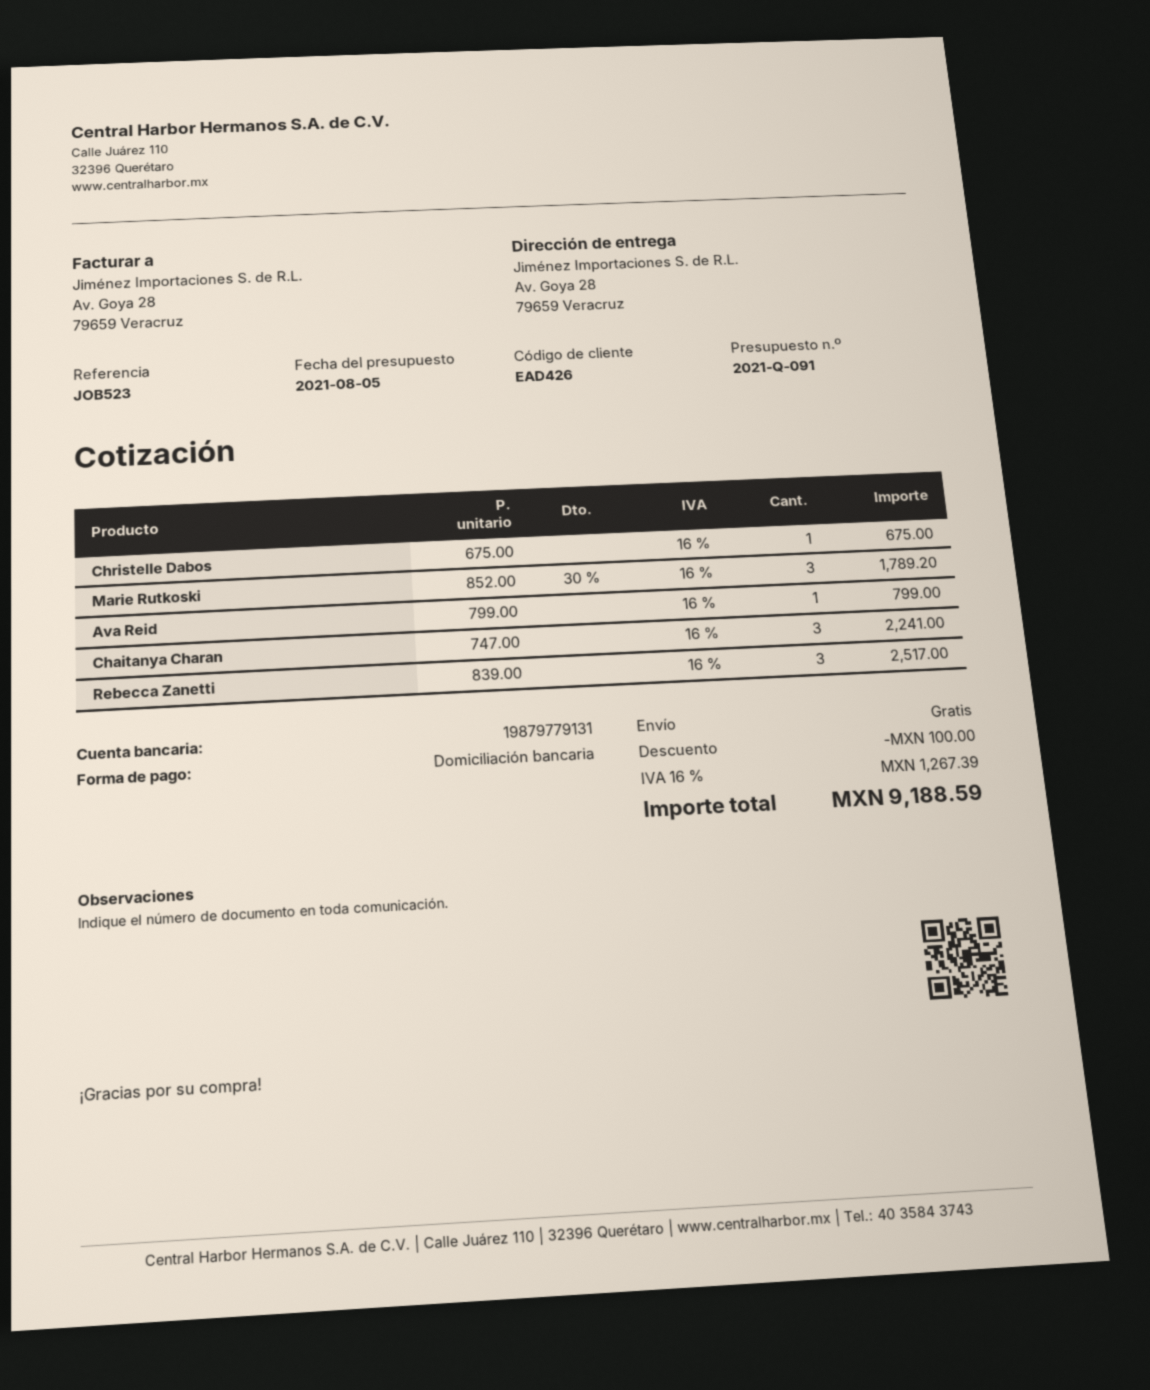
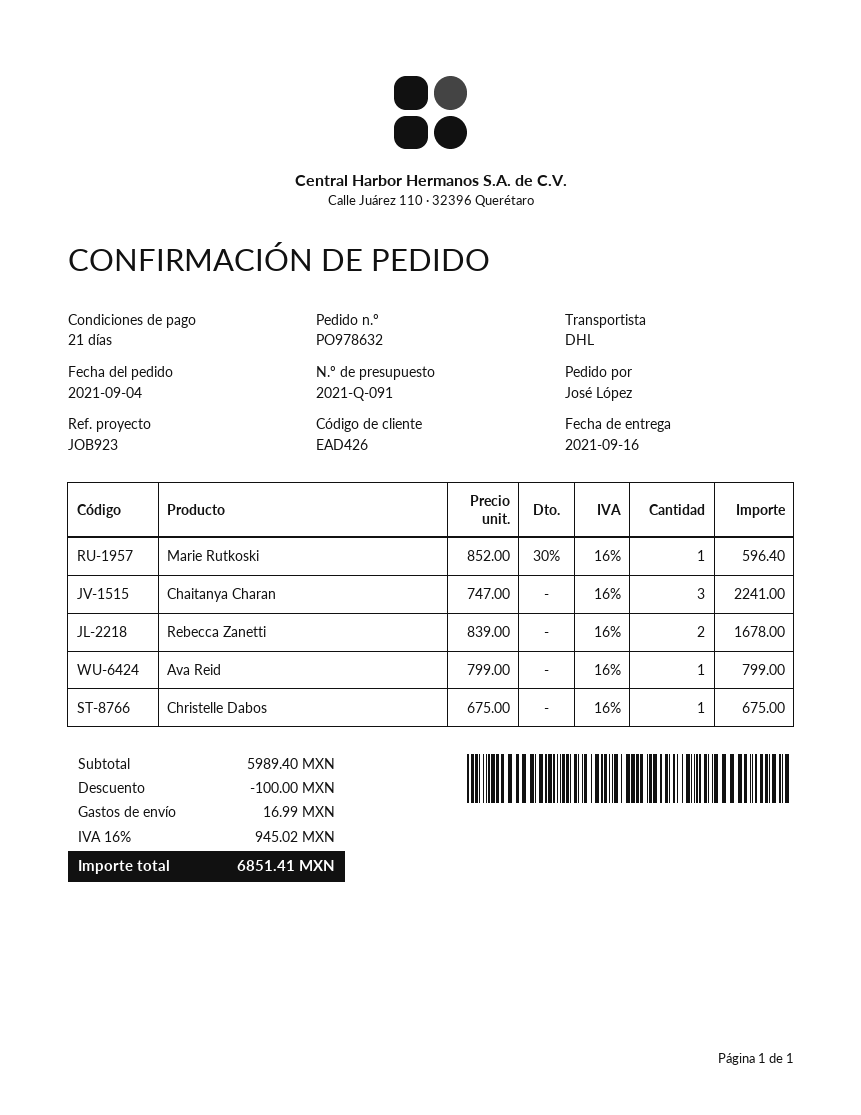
reference: JOB523 -> JOB923
Marie Rutkoski: 3 x 852.00 - 30% = 1789.20 -> 1 x 852.00 - 30% = 596.40
Rebecca Zanetti: 3 x 839.00 = 2517.00 -> 2 x 839.00 = 1678.00
shipping: 0.00 -> 16.99
tax: 16% = 1267.39 -> 16% = 945.02
total: 9188.59 -> 6851.41

